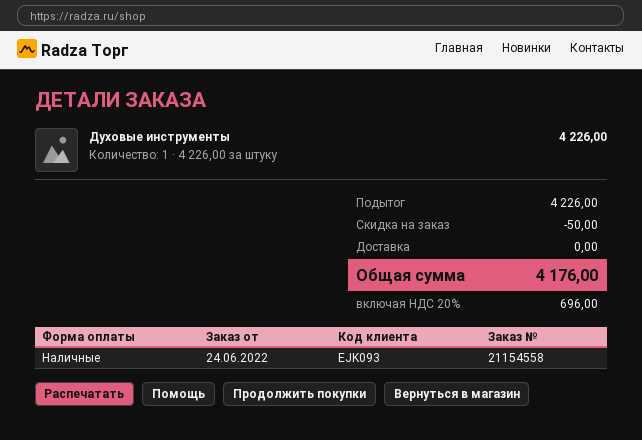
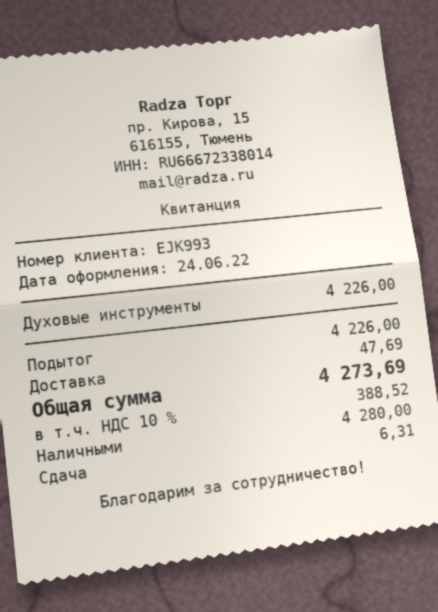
customer number: EJK093 -> EJK993
discount: 50.00 -> none
shipping: 0.00 -> 47.69
tax: 20% = 696.00 -> 10% = 388.52
total: 4176.00 -> 4273.69

